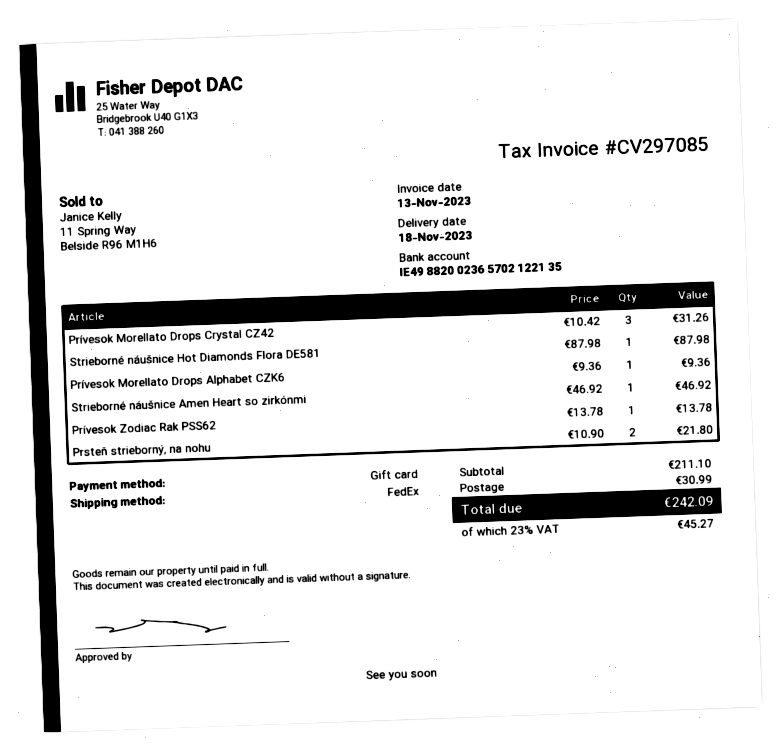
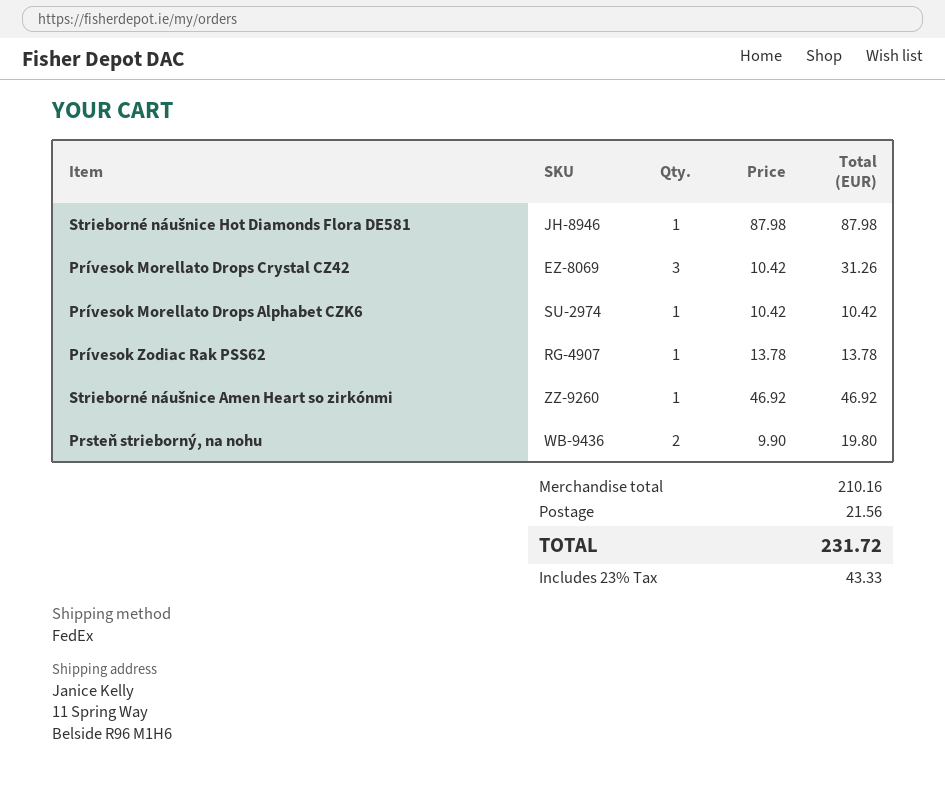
Prívesok Morellato Drops Alphabet CZK6: 1 x 9.36 = 9.36 -> 1 x 10.42 = 10.42
Prsteň strieborný, na nohu: 2 x 10.90 = 21.80 -> 2 x 9.90 = 19.80
subtotal: 211.10 -> 210.16
shipping: 30.99 -> 21.56
tax: 23% = 45.27 -> 23% = 43.33
total: 242.09 -> 231.72

